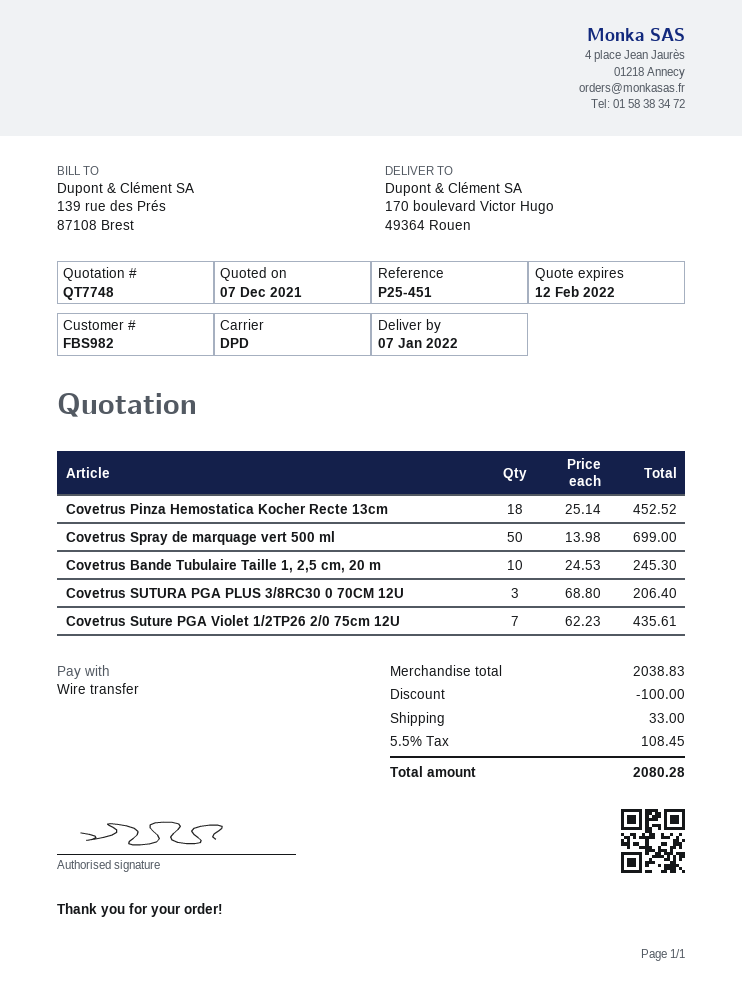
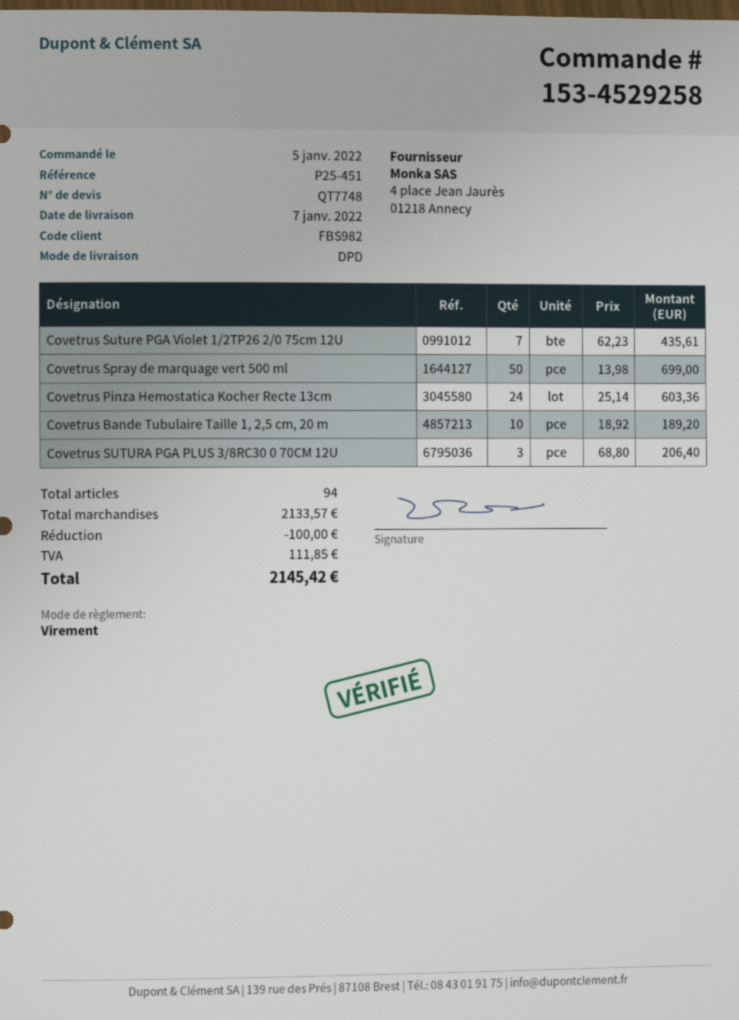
Covetrus Pinza Hemostatica Kocher Recte 13cm: 18 x 25.14 = 452.52 -> 24 x 25.14 = 603.36
Covetrus Bande Tubulaire Taille 1, 2,5 cm, 20 m: 10 x 24.53 = 245.30 -> 10 x 18.92 = 189.20
subtotal: 2038.83 -> 2133.57
shipping: 33.00 -> none
tax: 108.45 -> 111.85
total: 2080.28 -> 2145.42

